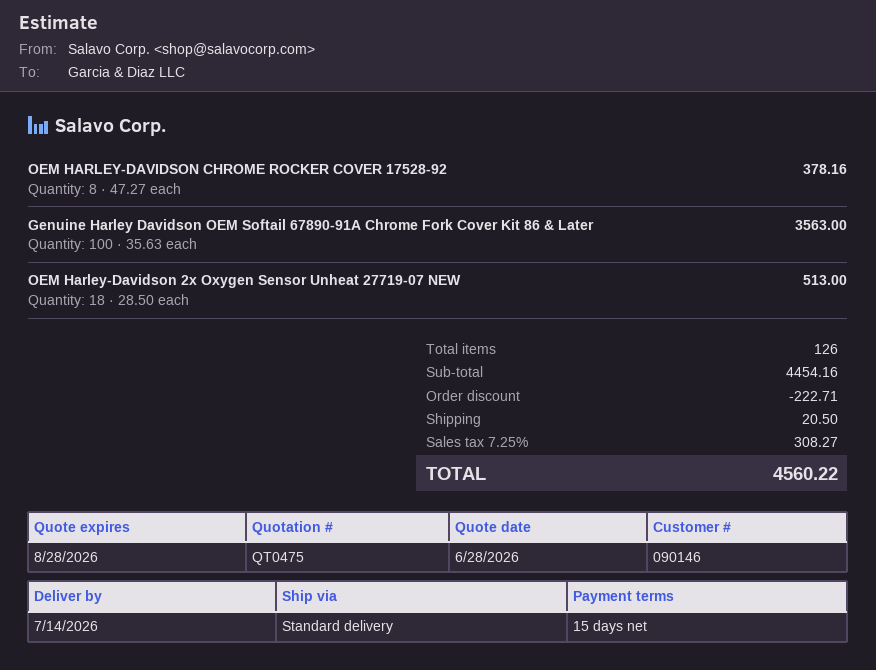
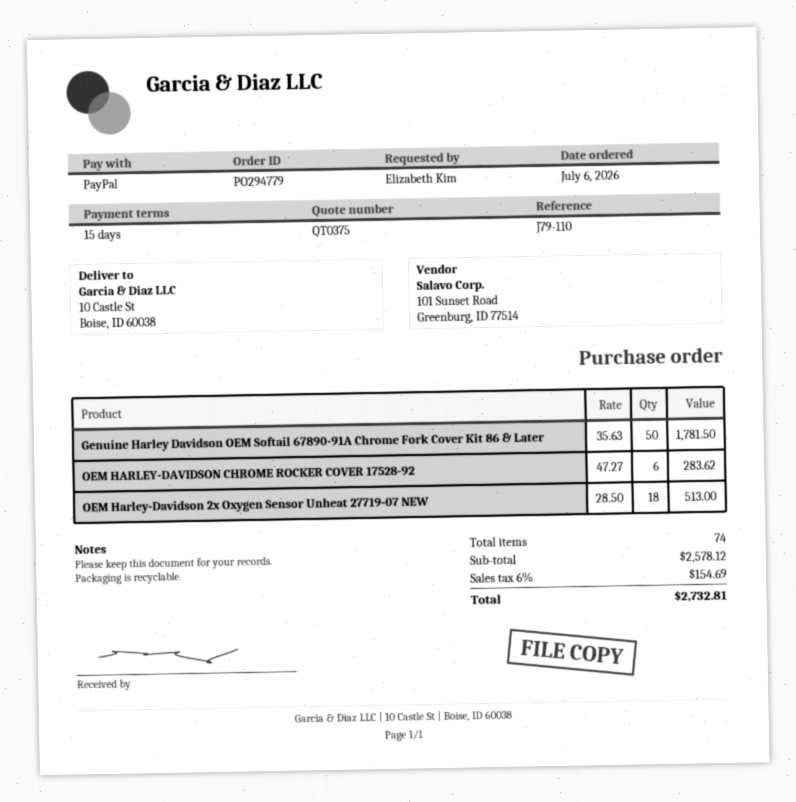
quote number: QT0475 -> QT0375
OEM HARLEY-DAVIDSON CHROME ROCKER COVER 17528-92: 8 x 47.27 = 378.16 -> 6 x 47.27 = 283.62
Genuine Harley Davidson OEM Softail 67890-91A Chrome Fork Cover Kit 86 & Later: 100 x 35.63 = 3563.00 -> 50 x 35.63 = 1781.50
total quantity: 126 -> 74
subtotal: 4454.16 -> 2578.12
discount: 222.71 -> none
shipping: 20.50 -> none
tax: 7.25% = 308.27 -> 6% = 154.69
total: 4560.22 -> 2732.81

